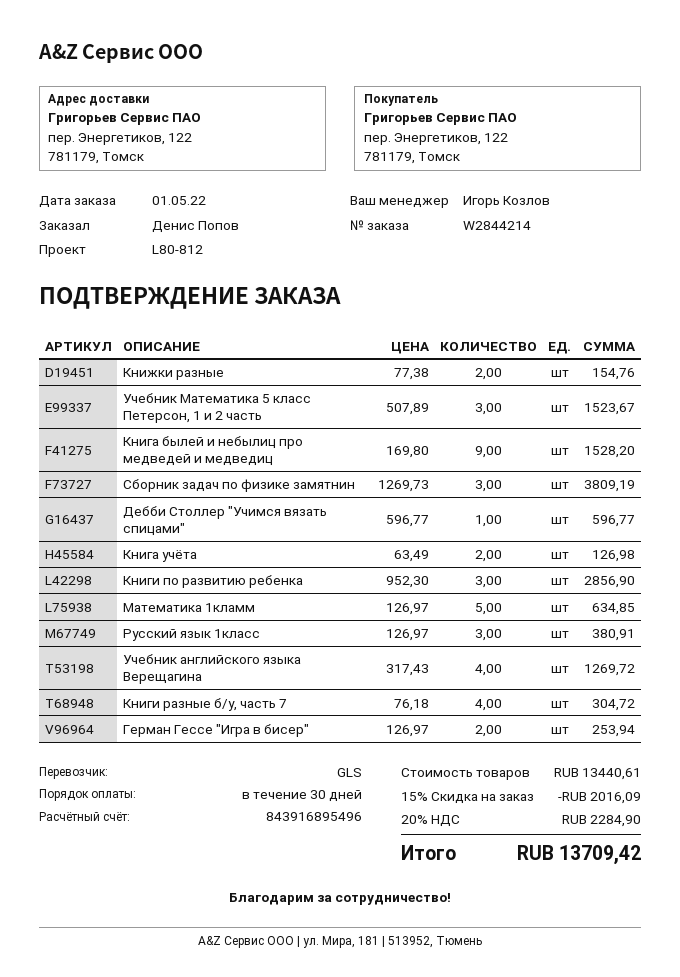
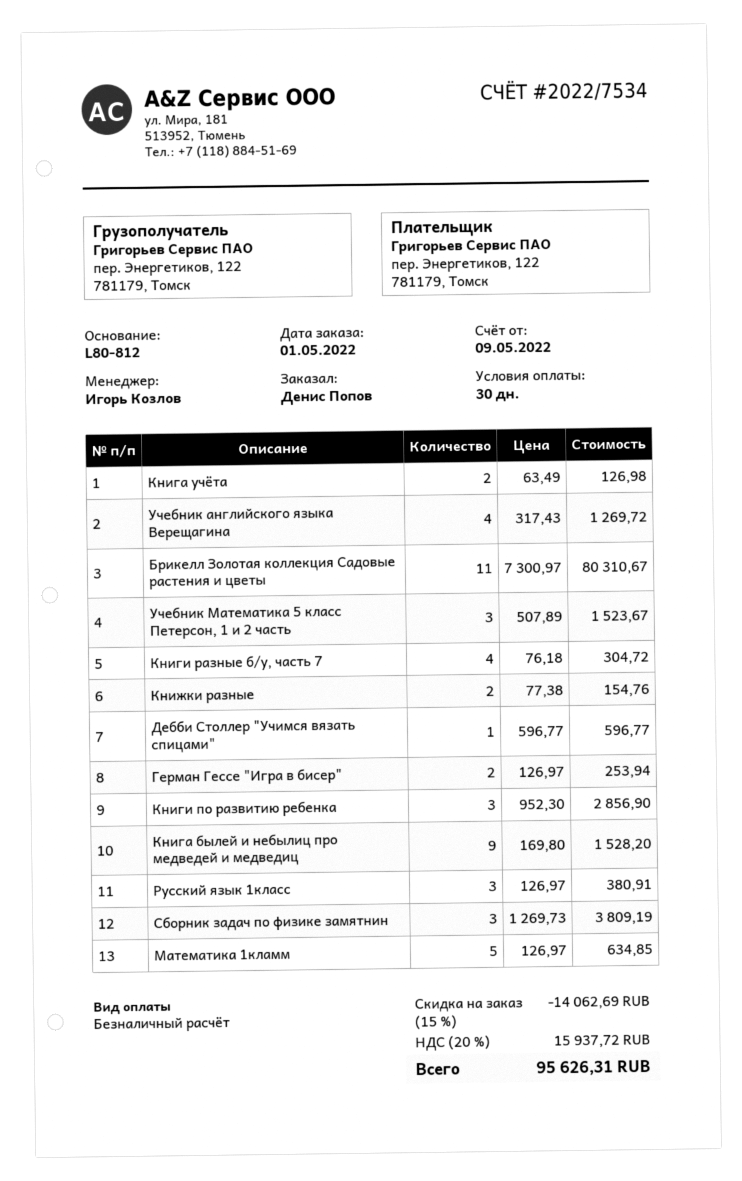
Брикелл Золотая коллекция Садовые растения и цветы: none -> 11 x 7300.97 = 80310.67
discount: 15% = 2016.09 -> 15% = 14062.69
tax: 20% = 2284.90 -> 20% = 15937.72
total: 13709.42 -> 95626.31

